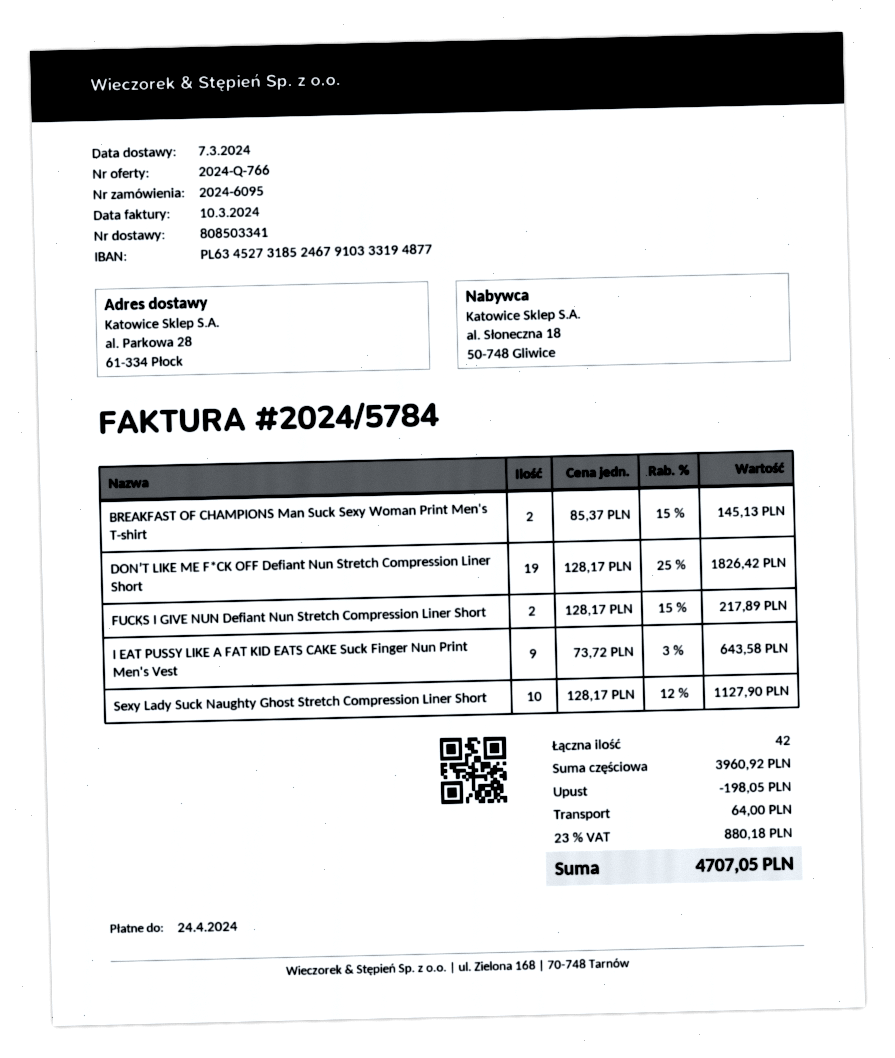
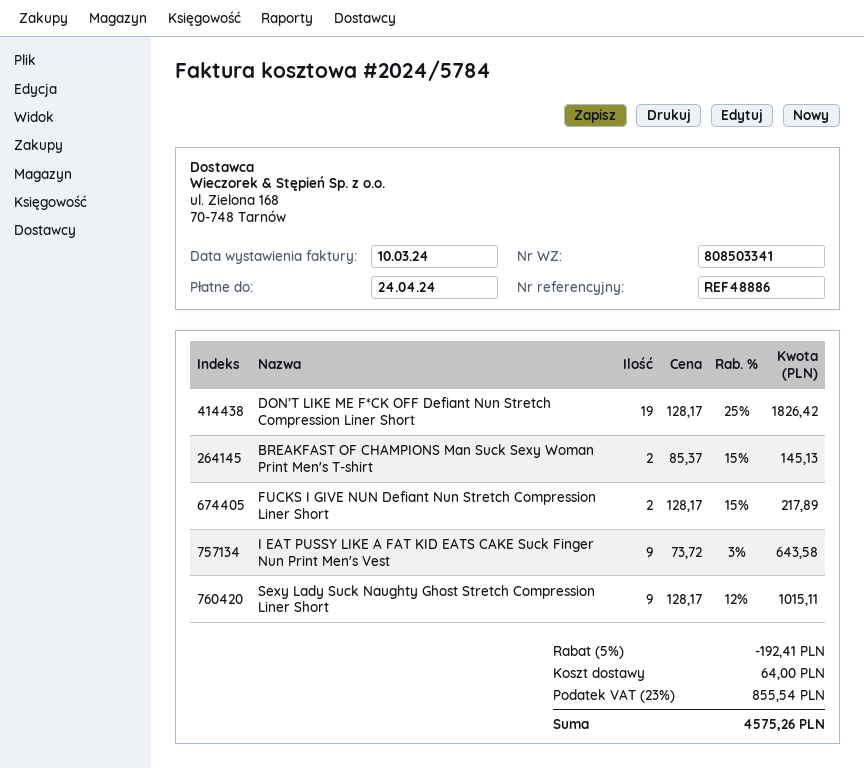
Sexy Lady Suck Naughty Ghost Stretch Compression Liner Short: 10 x 128.17 - 12% = 1127.90 -> 9 x 128.17 - 12% = 1015.11
discount: 198.05 -> 192.41
tax: 23% = 880.18 -> 23% = 855.54
total: 4707.05 -> 4575.26

